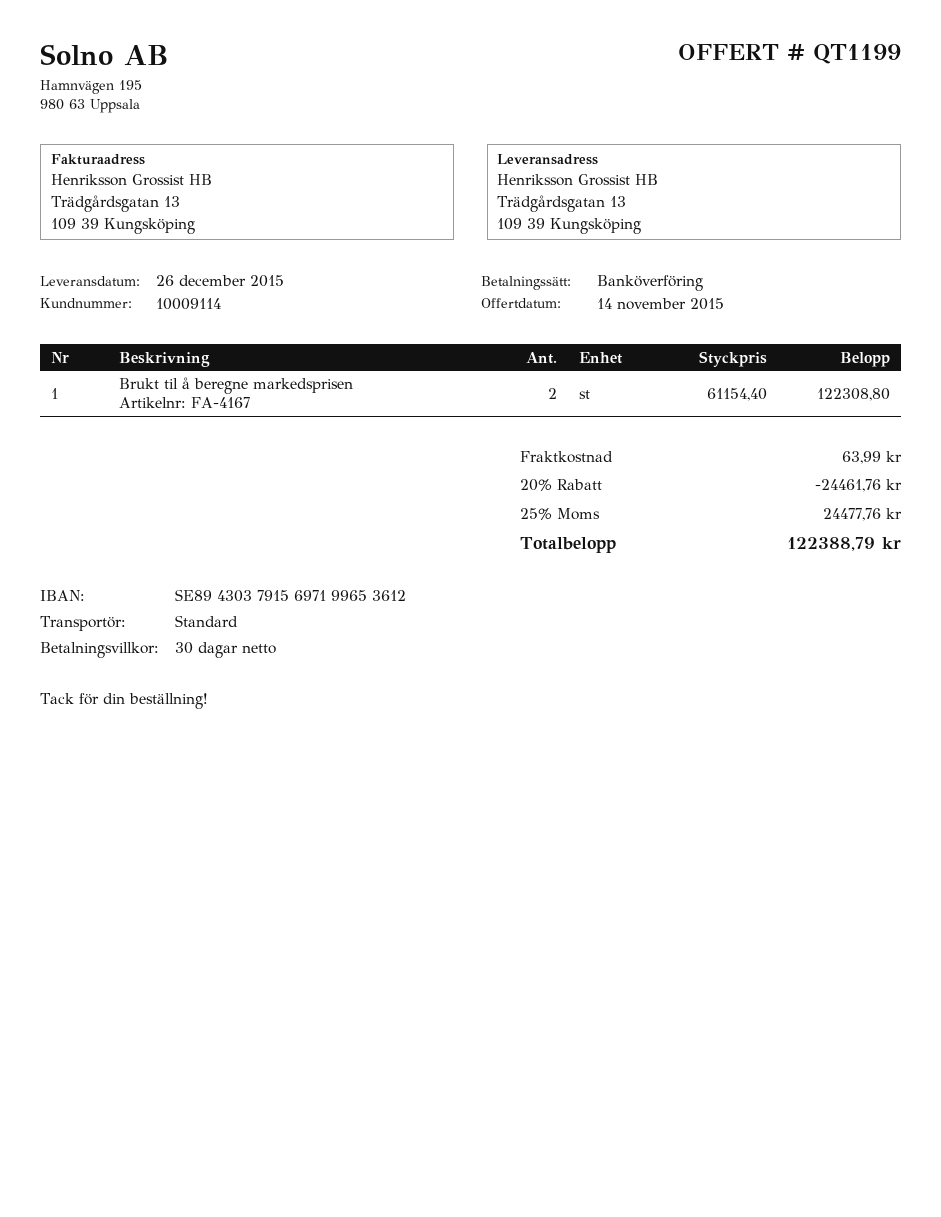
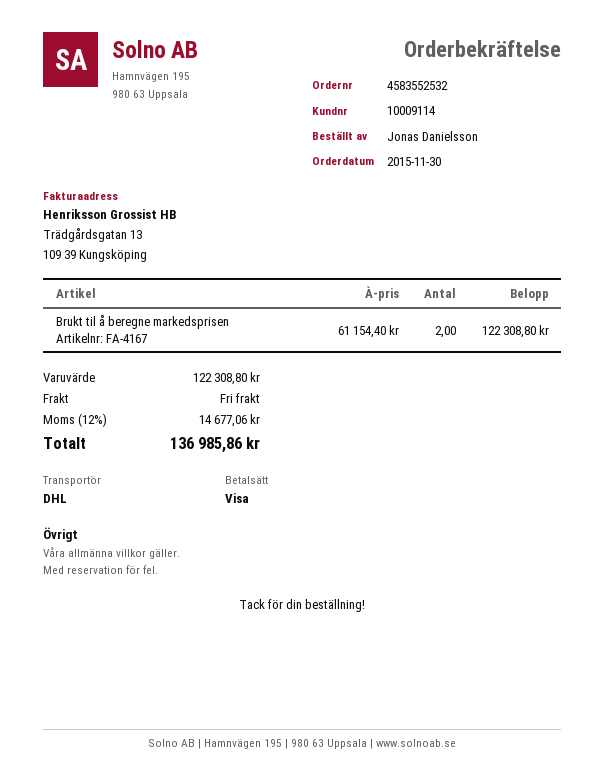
payment method: bank transfer -> Visa
shipping method: standard -> DHL
discount: 20% = 24461.76 -> none
shipping: 63.99 -> 0.00
tax: 25% = 24477.76 -> 12% = 14677.06
total: 122388.79 -> 136985.86

